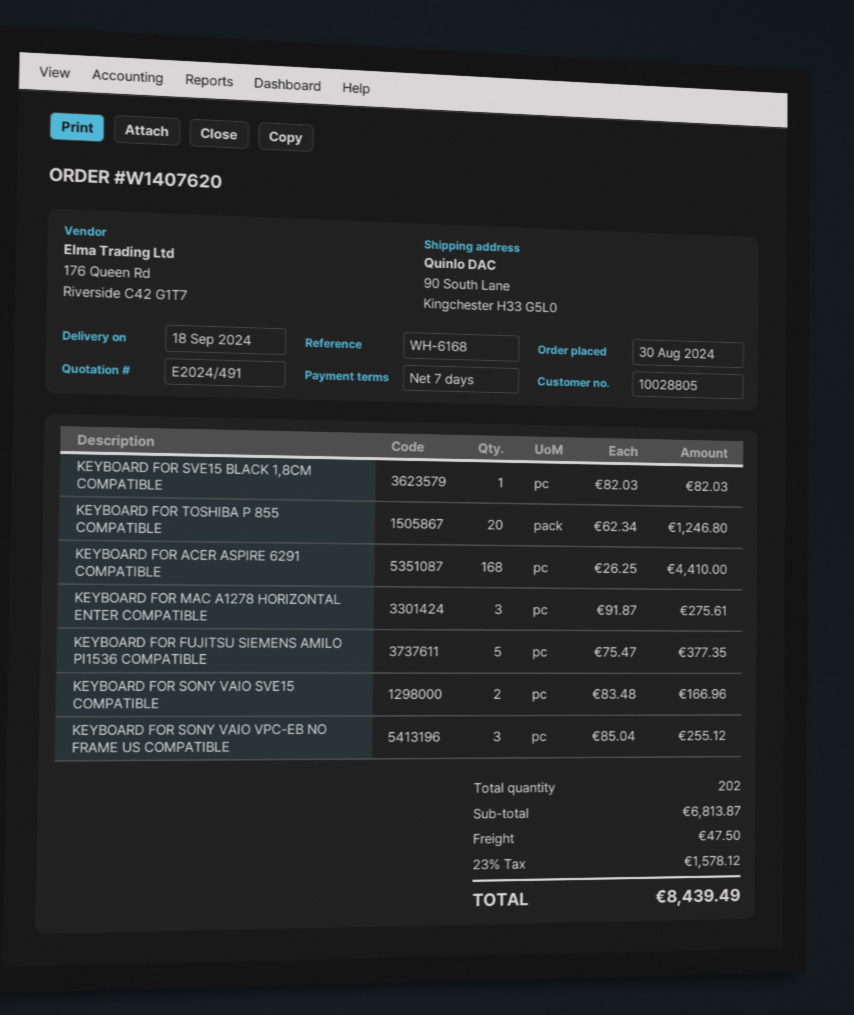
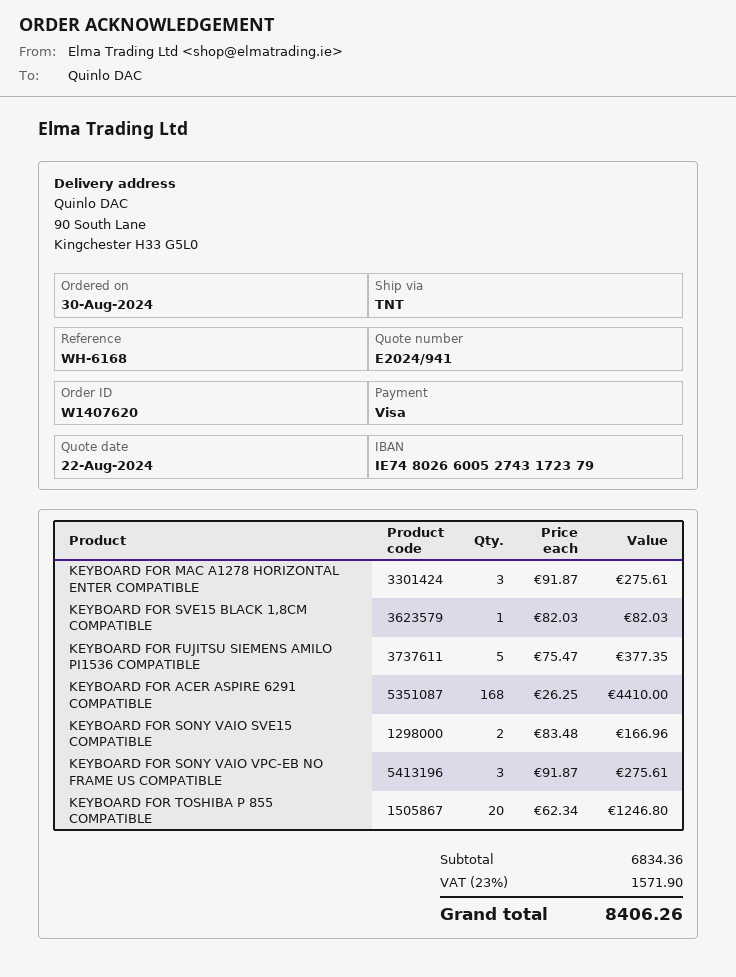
quote number: E2024/491 -> E2024/941
KEYBOARD FOR SONY VAIO VPC-EB NO FRAME US COMPATIBLE: 3 x 85.04 = 255.12 -> 3 x 91.87 = 275.61
subtotal: 6813.87 -> 6834.36
shipping: 47.50 -> none
tax: 23% = 1578.12 -> 23% = 1571.90
total: 8439.49 -> 8406.26

